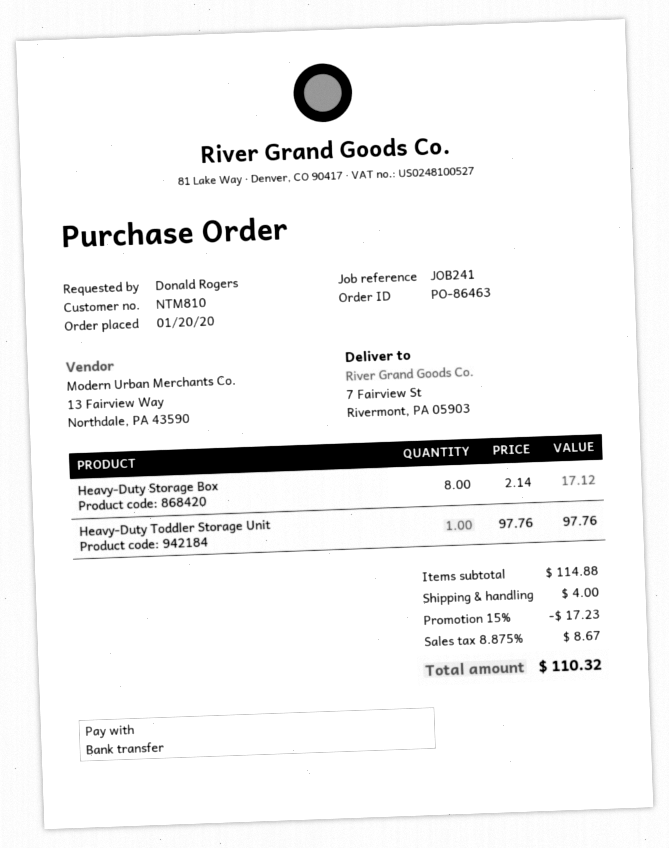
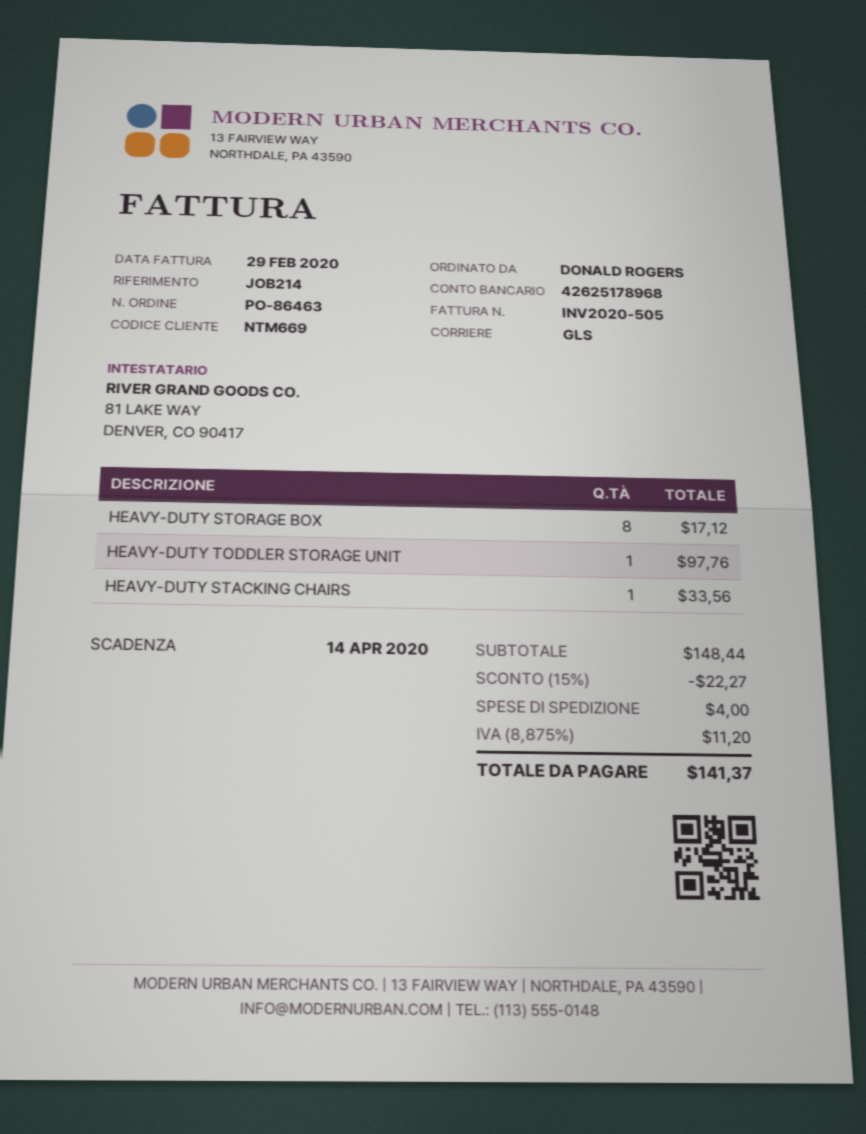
customer number: NTM810 -> NTM669
reference: JOB241 -> JOB214
HEAVY-DUTY STACKING CHAIRS: none -> 1 for 33.56
subtotal: 114.88 -> 148.44
discount: 15% = 17.23 -> 15% = 22.27
tax: 8.875% = 8.67 -> 8.875% = 11.20
total: 110.32 -> 141.37

